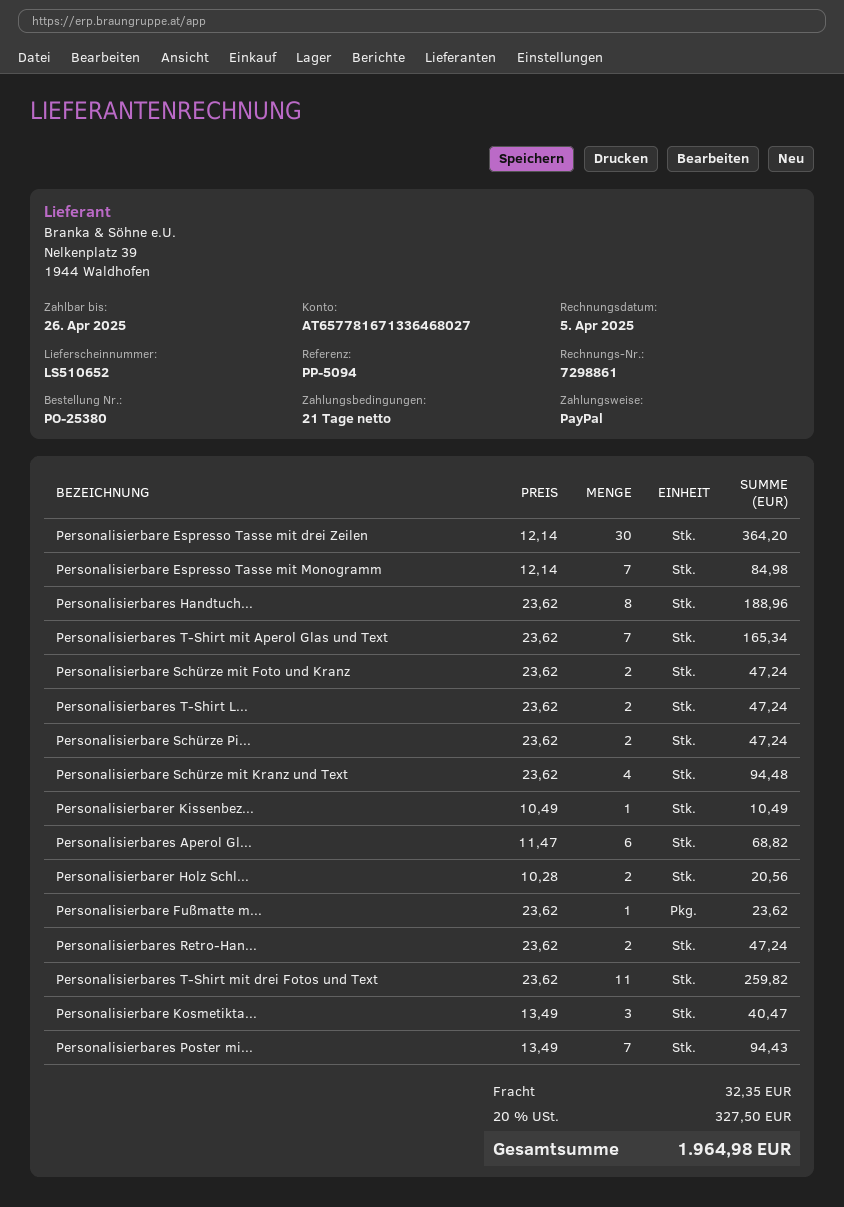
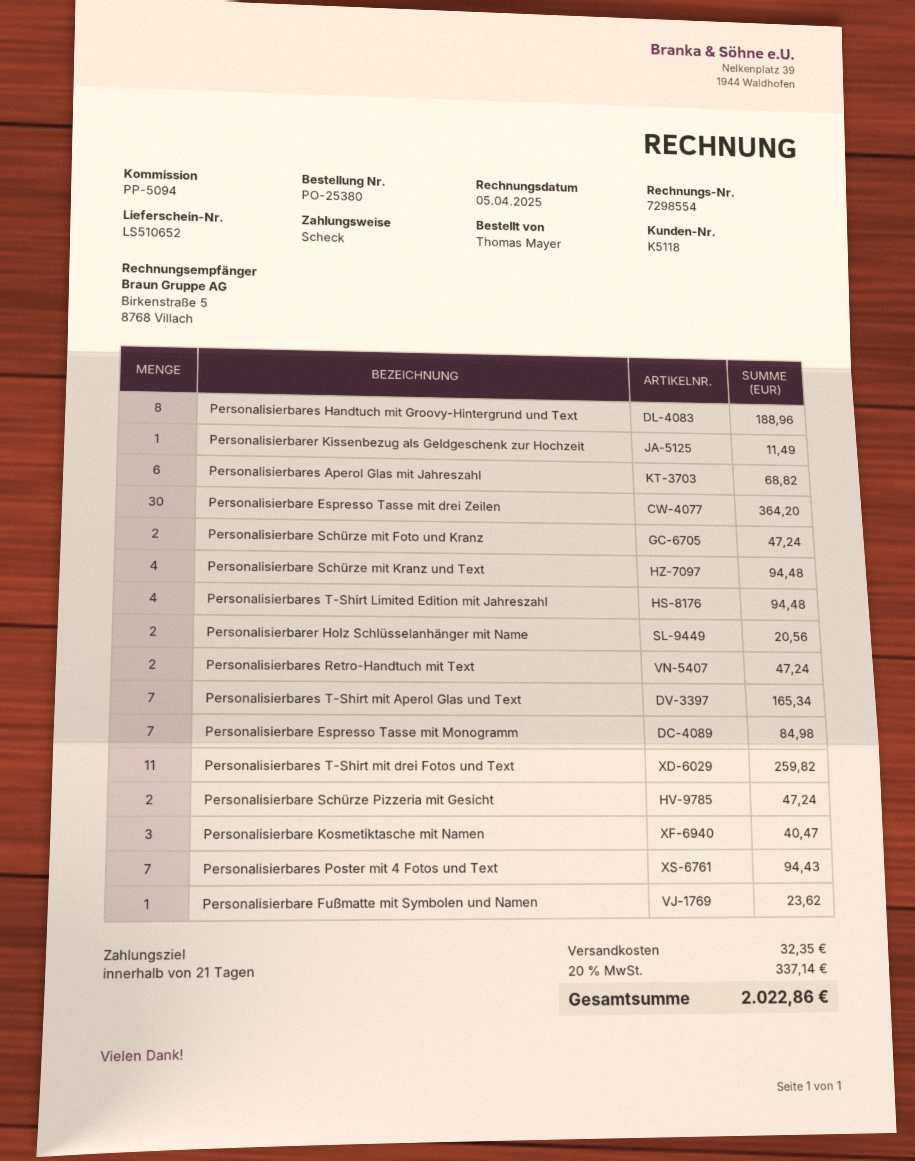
invoice number: 7298861 -> 7298554
payment method: PayPal -> cheque
Personalisierbares T-Shirt L...: 2 for 47.24 -> 4 for 94.48
Personalisierbarer Kissenbez...: 1 for 10.49 -> 1 for 11.49
tax: 20% = 327.50 -> 20% = 337.14
total: 1964.98 -> 2022.86

